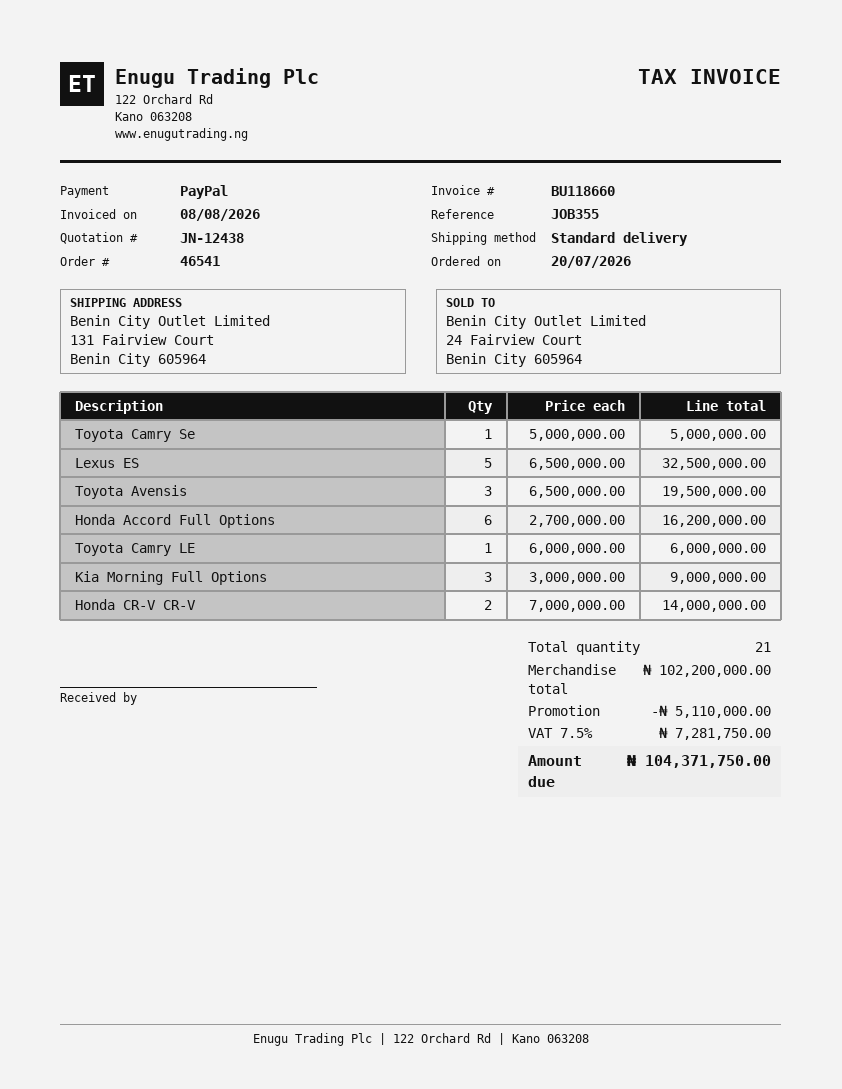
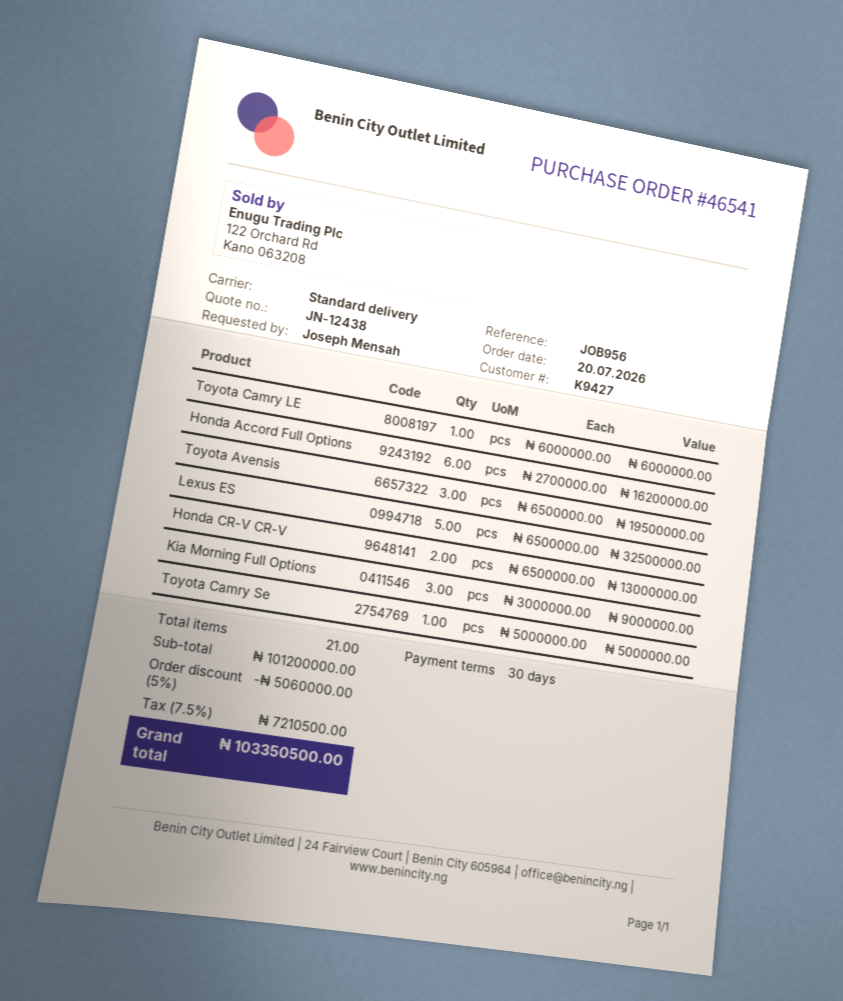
reference: JOB355 -> JOB956
Honda CR-V CR-V: 2 x 7000000.00 = 14000000.00 -> 2 x 6500000.00 = 13000000.00
subtotal: 102200000.00 -> 101200000.00
discount: 5110000.00 -> 5060000.00
tax: 7.5% = 7281750.00 -> 7.5% = 7210500.00
total: 104371750.00 -> 103350500.00

